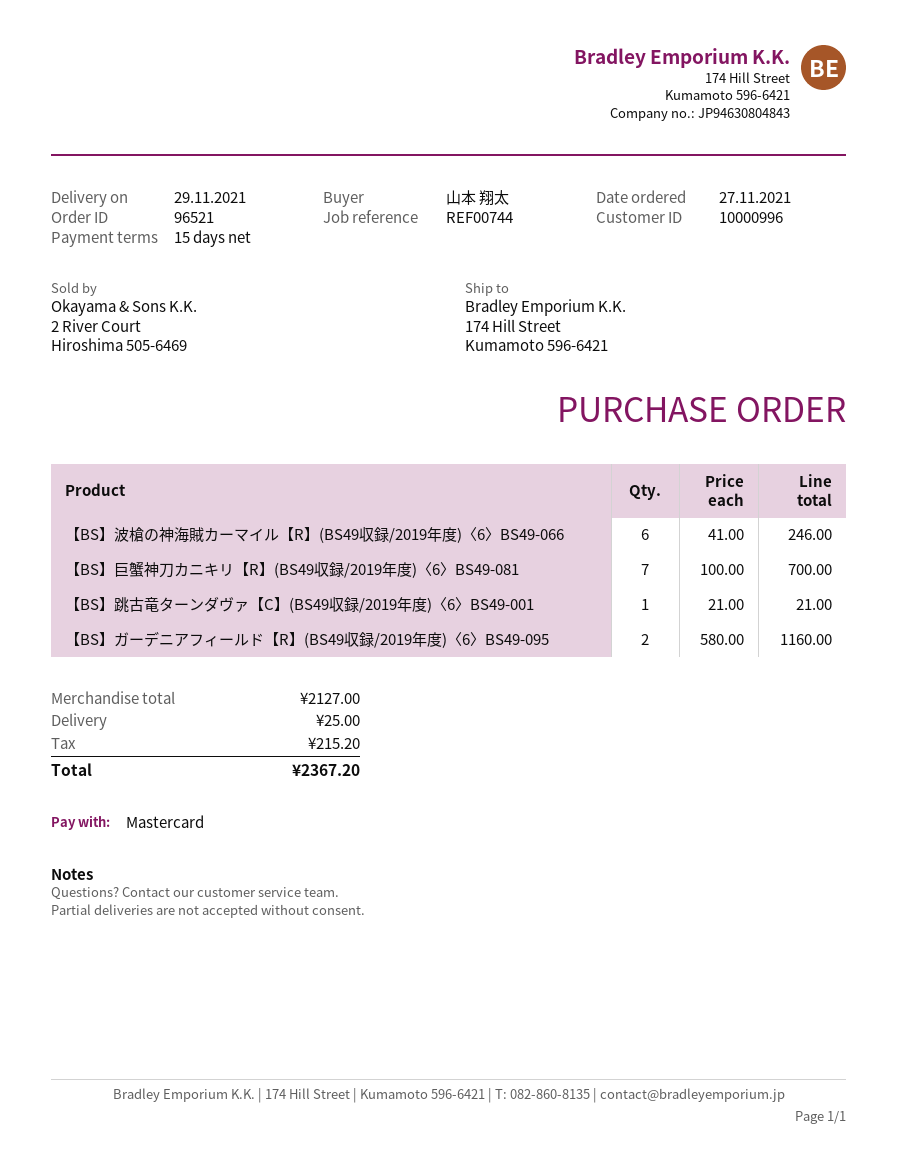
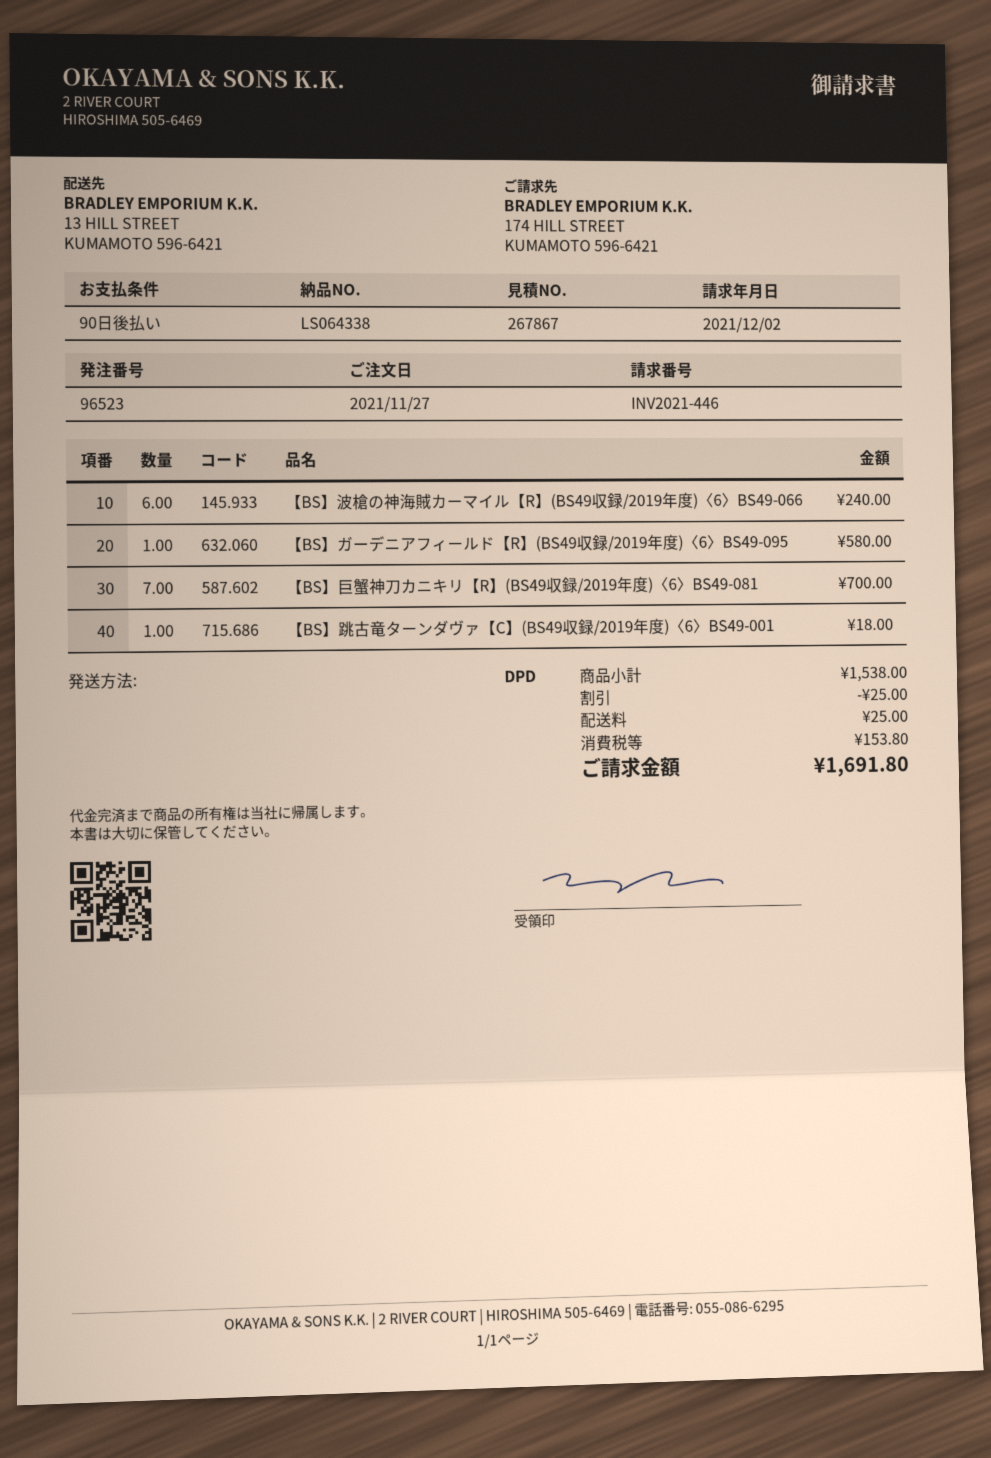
order number: 96521 -> 96523
payment terms: 15 days -> 90 days
ship to: 174 Hill Street, Kumamoto 596-6421 -> 13 HILL STREET, KUMAMOTO 596-6421
【BS】波槍の神海賊カーマイル【R】(BS49収録/2019年度)〈6〉BS49-066: 6 for 246.00 -> 6 for 240.00
【BS】跳古竜ターンダヴァ【C】(BS49収録/2019年度)〈6〉BS49-001: 1 for 21.00 -> 1 for 18.00
【BS】ガーデニアフィールド【R】(BS49収録/2019年度)〈6〉BS49-095: 2 for 1160.00 -> 1 for 580.00
subtotal: 2127.00 -> 1538.00
discount: none -> 25.00
tax: 215.20 -> 153.80
total: 2367.20 -> 1691.80

